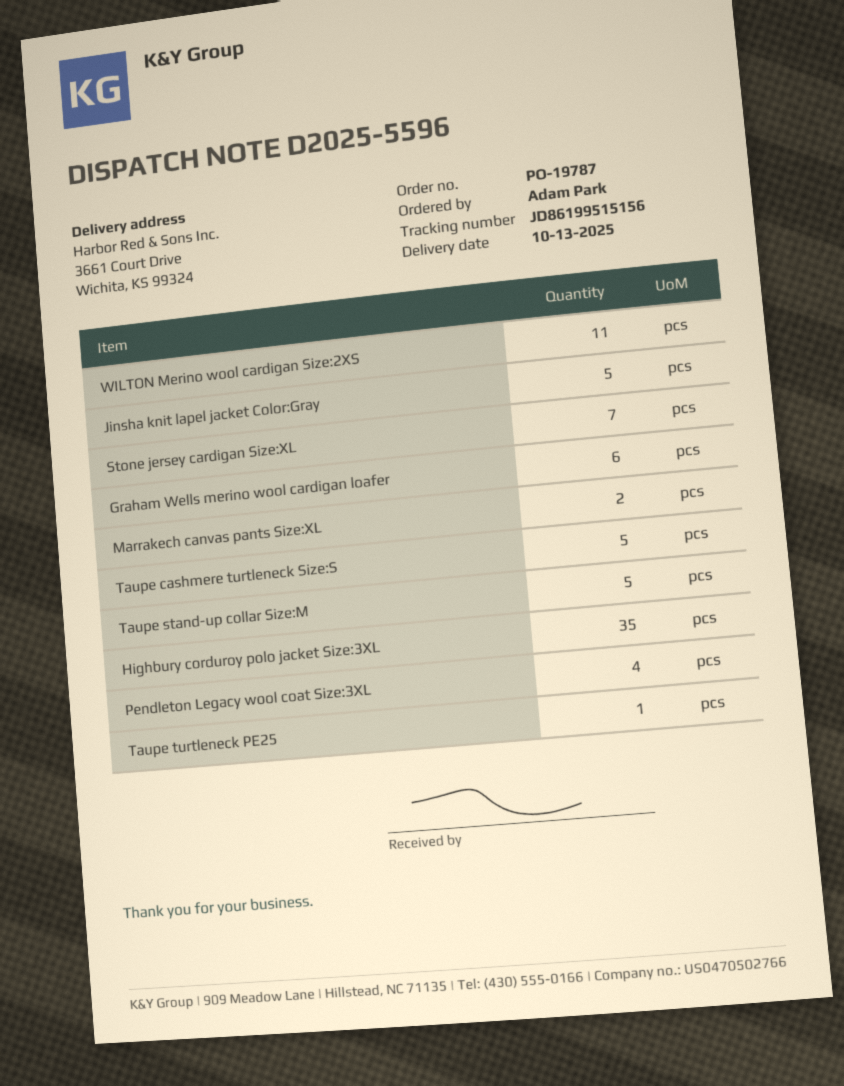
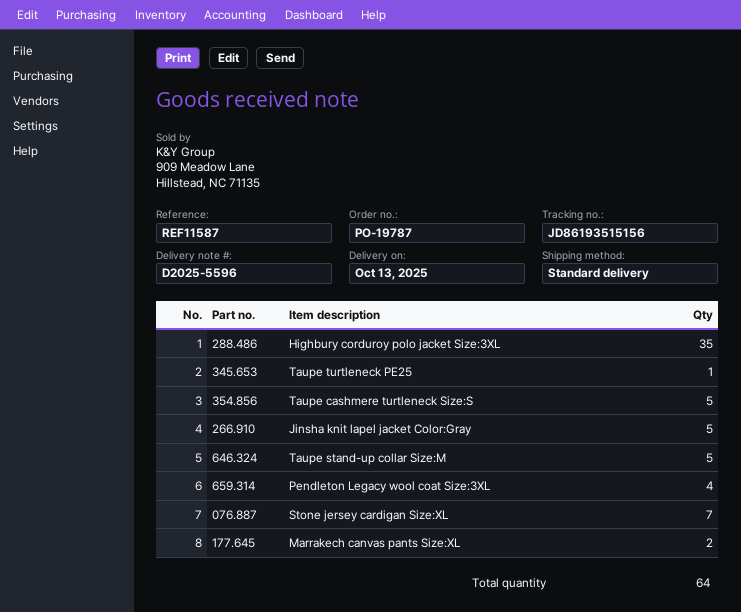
tracking number: JD86199515156 -> JD86193515156
WILTON Merino wool cardigan Size:2XS: 11 -> none
Graham Wells merino wool cardigan loafer: 6 -> none

